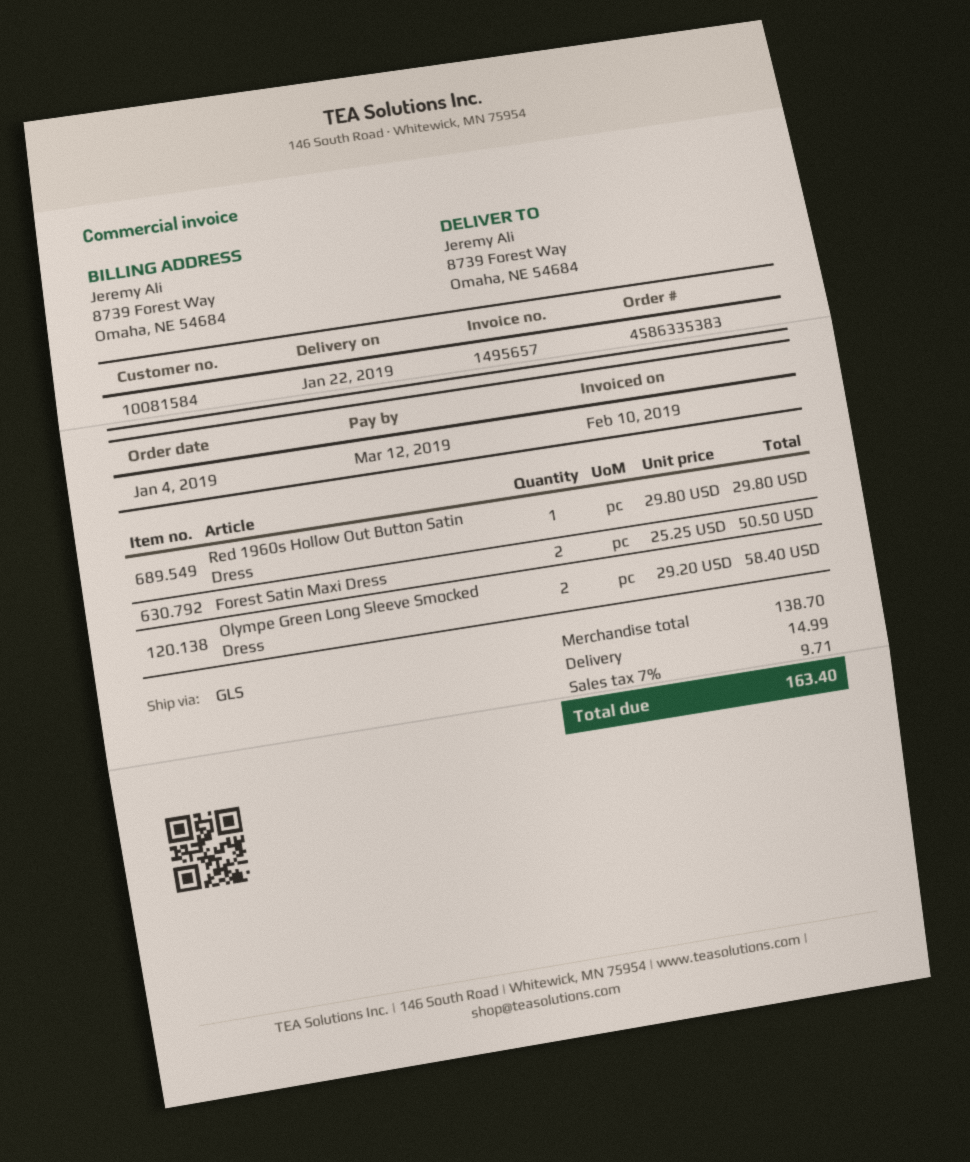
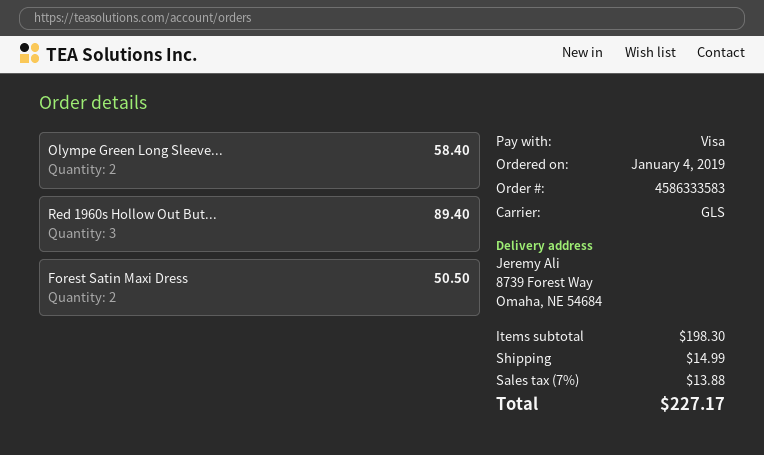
order number: 4586335383 -> 4586333583
Red 1960s Hollow Out Button Satin Dress: 1 for 29.80 -> 3 for 89.40
subtotal: 138.70 -> 198.30
tax: 7% = 9.71 -> 7% = 13.88
total: 163.40 -> 227.17

